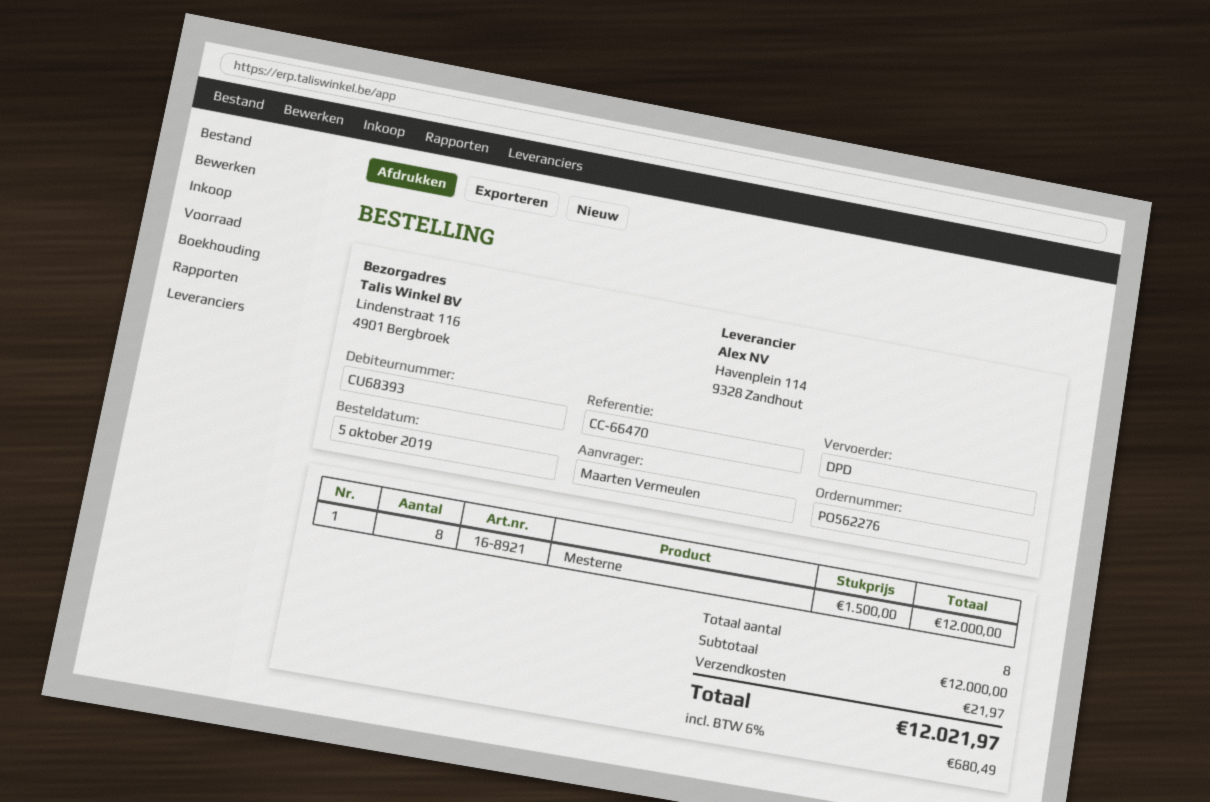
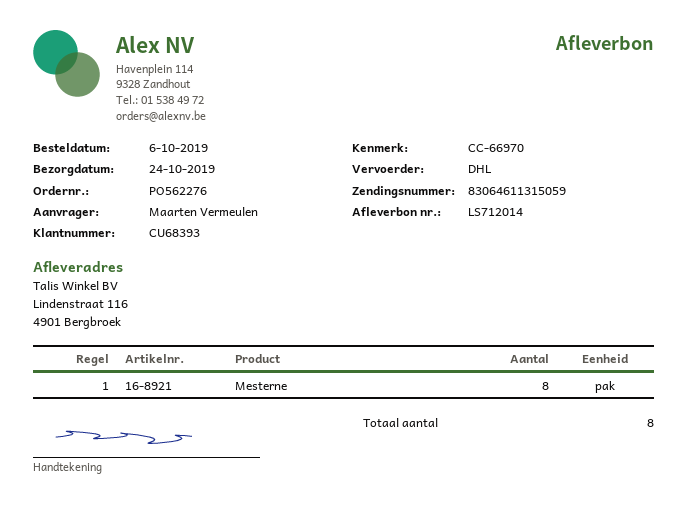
order date: 2019-10-05 -> 2019-10-06
reference: CC-66470 -> CC-66970
shipping method: DPD -> DHL

